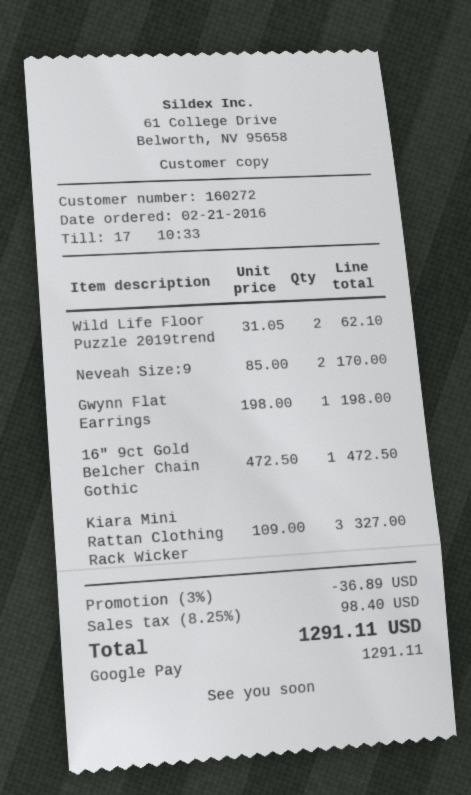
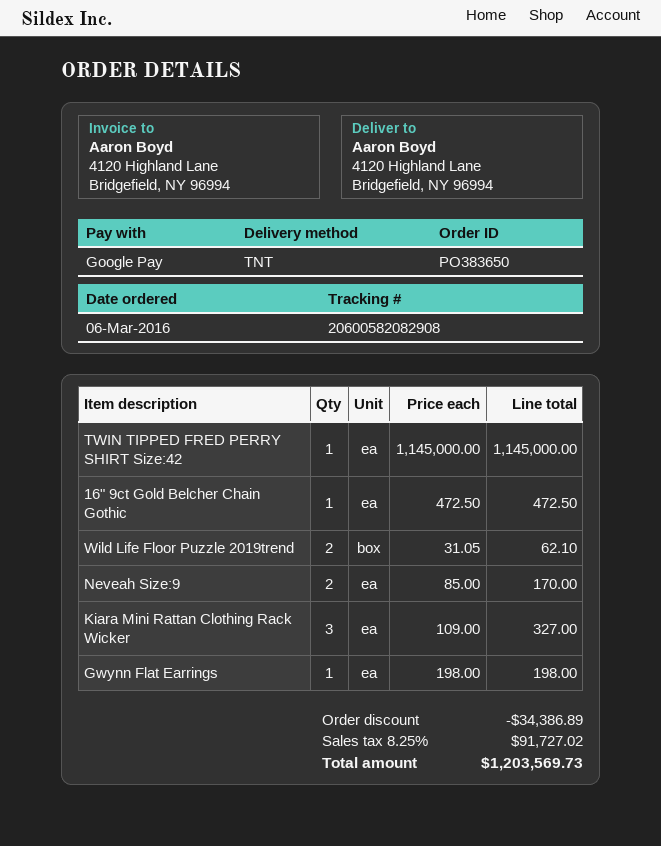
order date: 2016-02-21 -> 2016-03-06
TWIN TIPPED FRED PERRY SHIRT Size:42: none -> 1 x 1145000.00 = 1145000.00
discount: 36.89 -> 34386.89
tax: 8.25% = 98.40 -> 8.25% = 91727.02
total: 1291.11 -> 1203569.73

